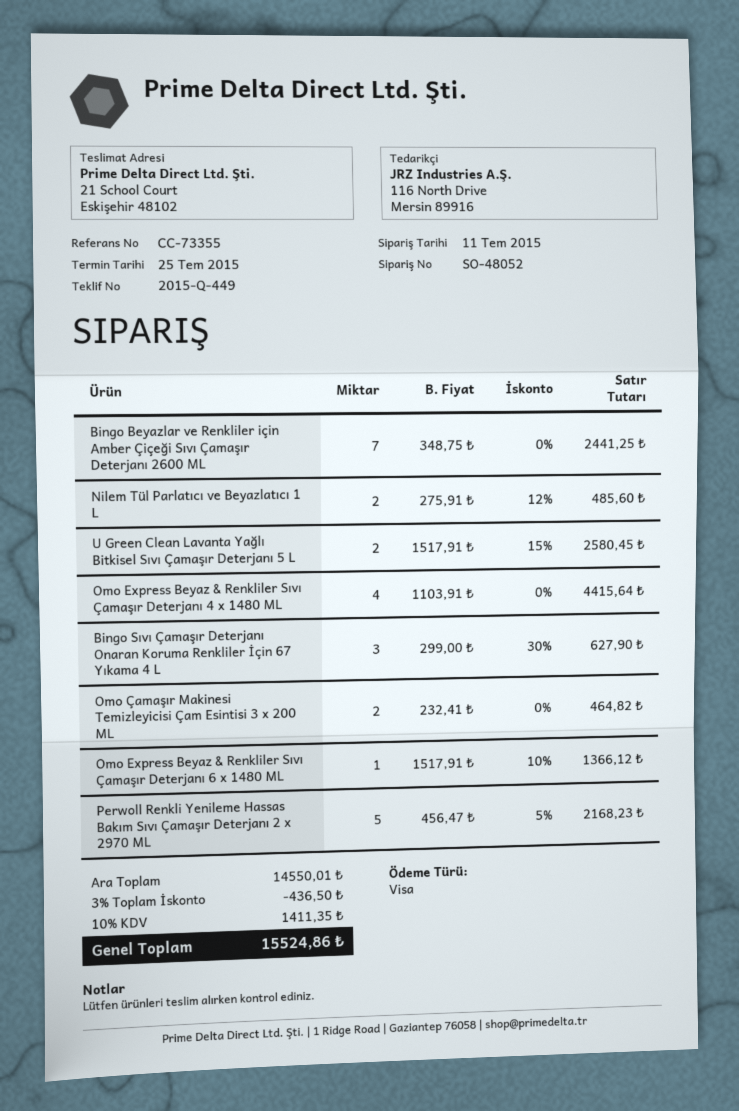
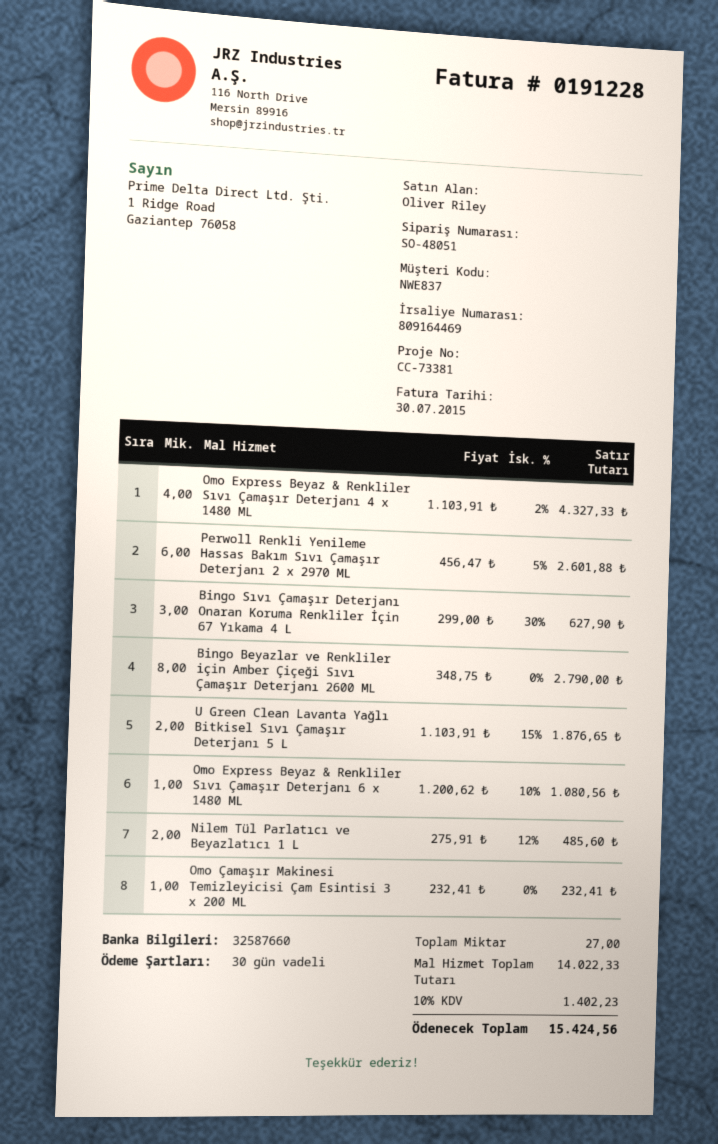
order number: SO-48052 -> SO-48051
reference: CC-73355 -> CC-73381
Bingo Beyazlar ve Renkliler için Amber Çiçeği Sıvı Çamaşır Deterjanı 2600 ML: 7 x 348.75 = 2441.25 -> 8 x 348.75 = 2790.00
U Green Clean Lavanta Yağlı Bitkisel Sıvı Çamaşır Deterjanı 5 L: 2 x 1517.91 - 15% = 2580.45 -> 2 x 1103.91 - 15% = 1876.65
Omo Express Beyaz & Renkliler Sıvı Çamaşır Deterjanı 4 x 1480 ML: 4 x 1103.91 = 4415.64 -> 4 x 1103.91 - 2% = 4327.33
Omo Çamaşır Makinesi Temizleyicisi Çam Esintisi 3 x 200 ML: 2 x 232.41 = 464.82 -> 1 x 232.41 = 232.41
Omo Express Beyaz & Renkliler Sıvı Çamaşır Deterjanı 6 x 1480 ML: 1 x 1517.91 - 10% = 1366.12 -> 1 x 1200.62 - 10% = 1080.56
Perwoll Renkli Yenileme Hassas Bakım Sıvı Çamaşır Deterjanı 2 x 2970 ML: 5 x 456.47 - 5% = 2168.23 -> 6 x 456.47 - 5% = 2601.88
subtotal: 14550.01 -> 14022.33
discount: 3% = 436.50 -> none
tax: 10% = 1411.35 -> 10% = 1402.23
total: 15524.86 -> 15424.56

